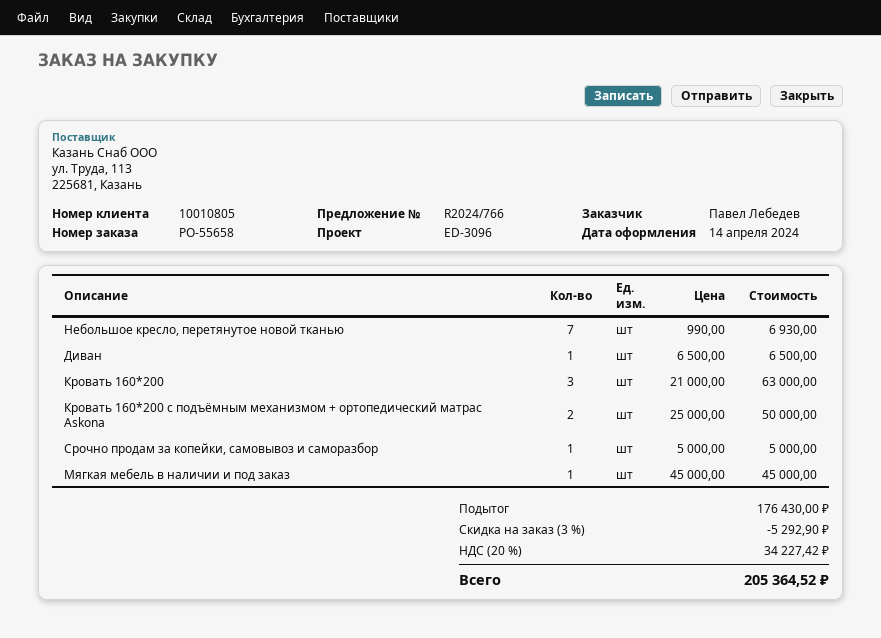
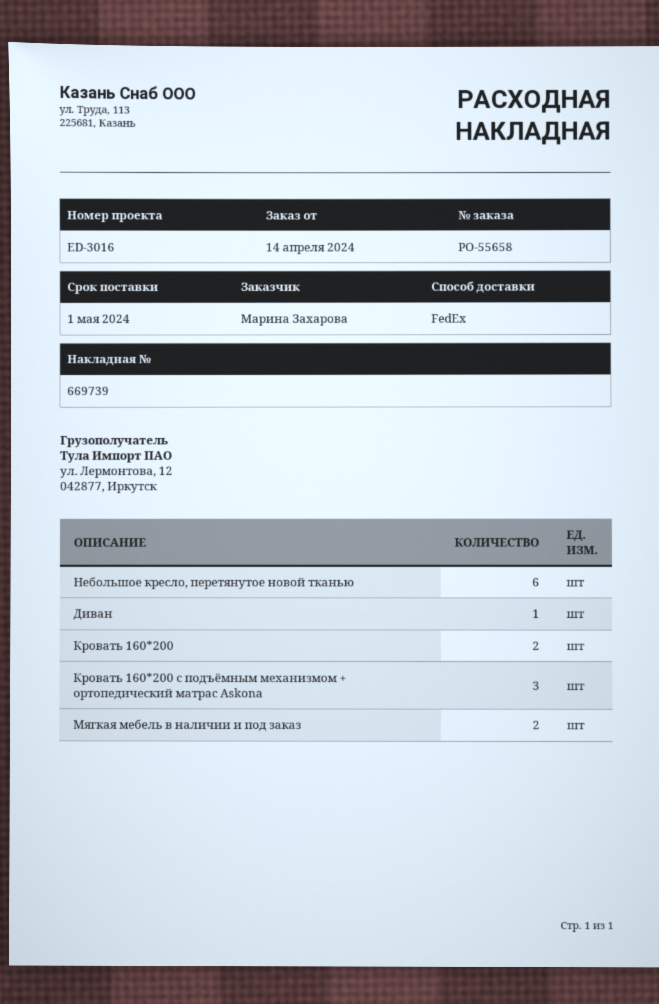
reference: ED-3096 -> ED-3016
ordered by: Павел Лебедев -> Марина Захарова
Небольшое кресло, перетянутое новой тканью: 7 -> 6
Кровать 160*200: 3 -> 2
Кровать 160*200 с подъёмным механизмом + ортопедический матрас Askona: 2 -> 3
Срочно продам за копейки, самовывоз и саморазбор: 1 -> none
Мягкая мебель в наличии и под заказ: 1 -> 2

